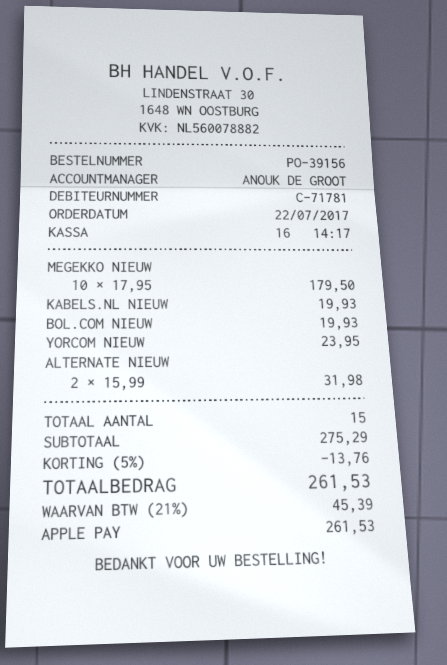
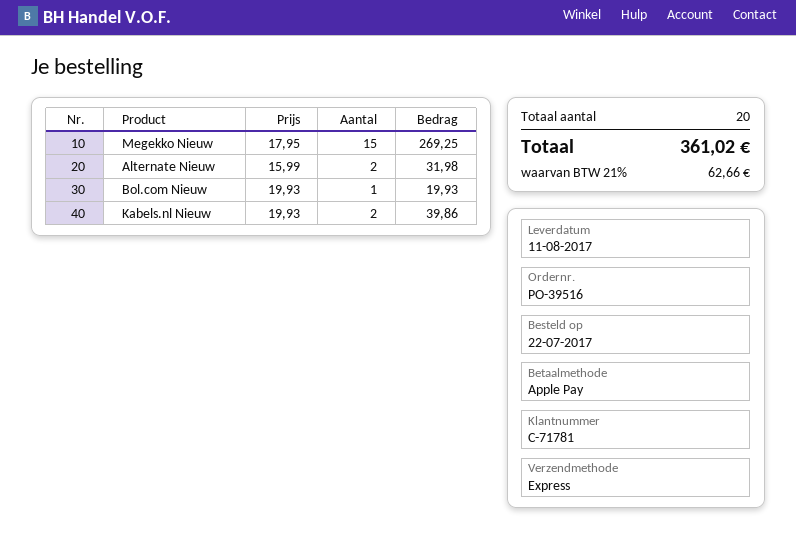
order number: PO-39156 -> PO-39516
MEGEKKO NIEUW: 10 x 17.95 = 179.50 -> 15 x 17.95 = 269.25
KABELS.NL NIEUW: 1 x 19.93 = 19.93 -> 2 x 19.93 = 39.86
YORCOM NIEUW: 1 x 23.95 = 23.95 -> none
total quantity: 15 -> 20
discount: 5% = 13.76 -> none
tax: 21% = 45.39 -> 21% = 62.66
total: 261.53 -> 361.02

